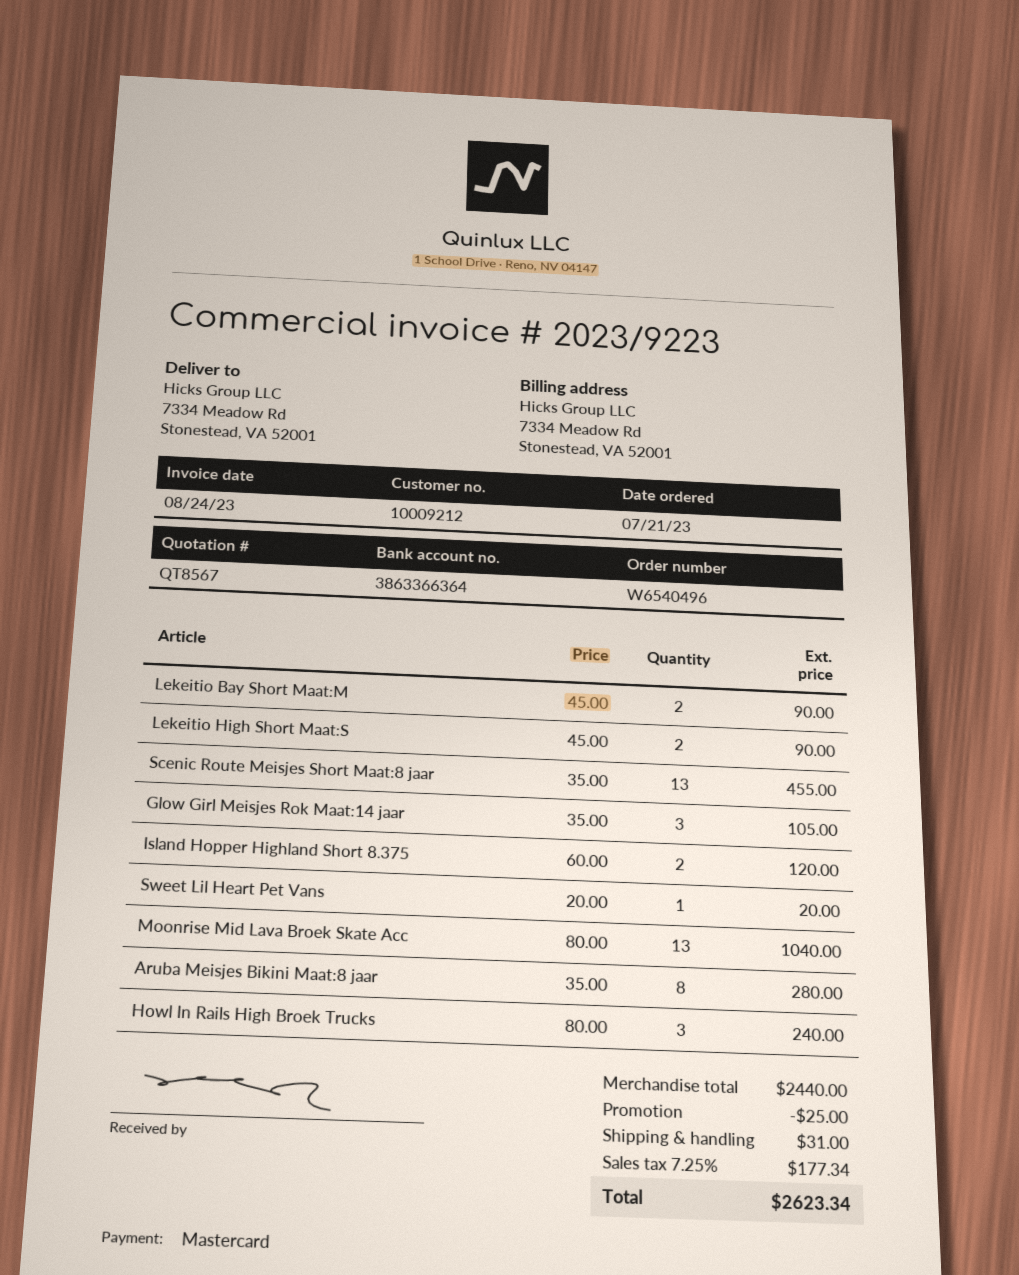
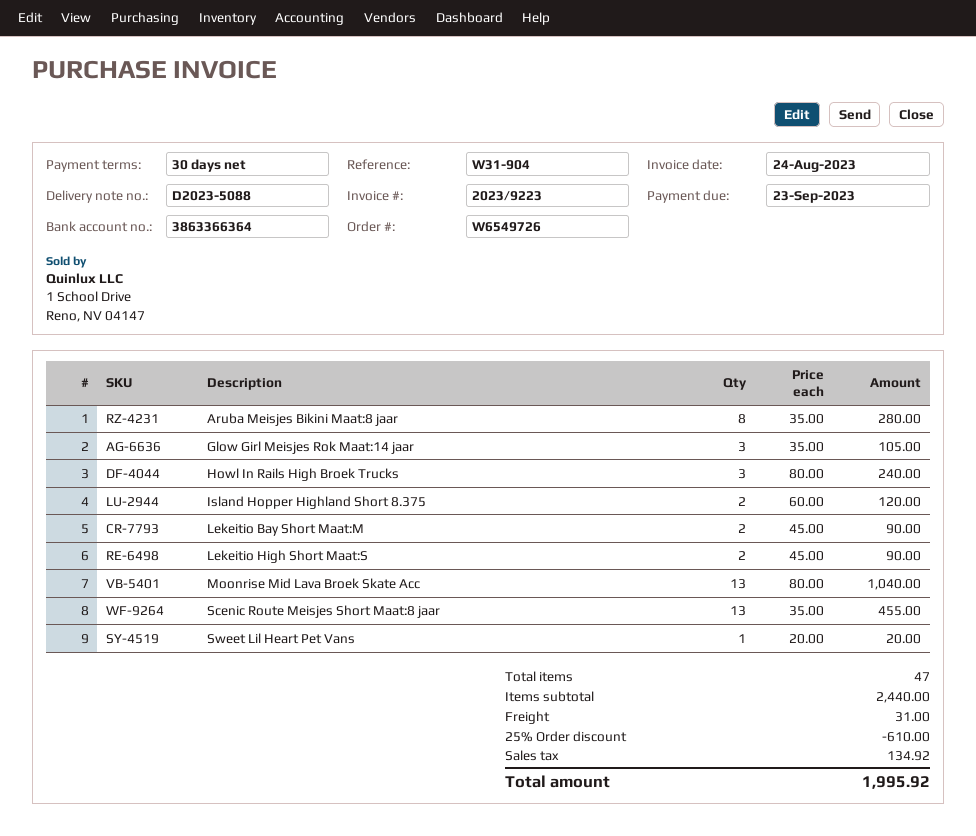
order number: W6540496 -> W6549726
discount: 25.00 -> 610.00
tax: 177.34 -> 134.92
total: 2623.34 -> 1995.92

